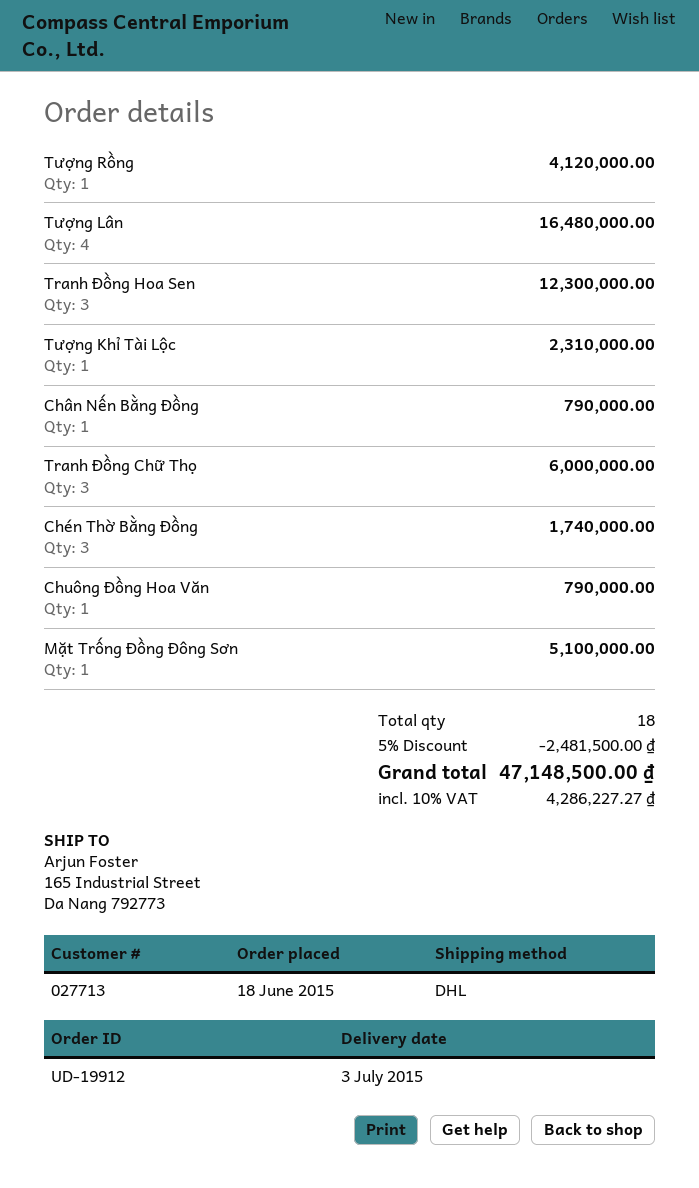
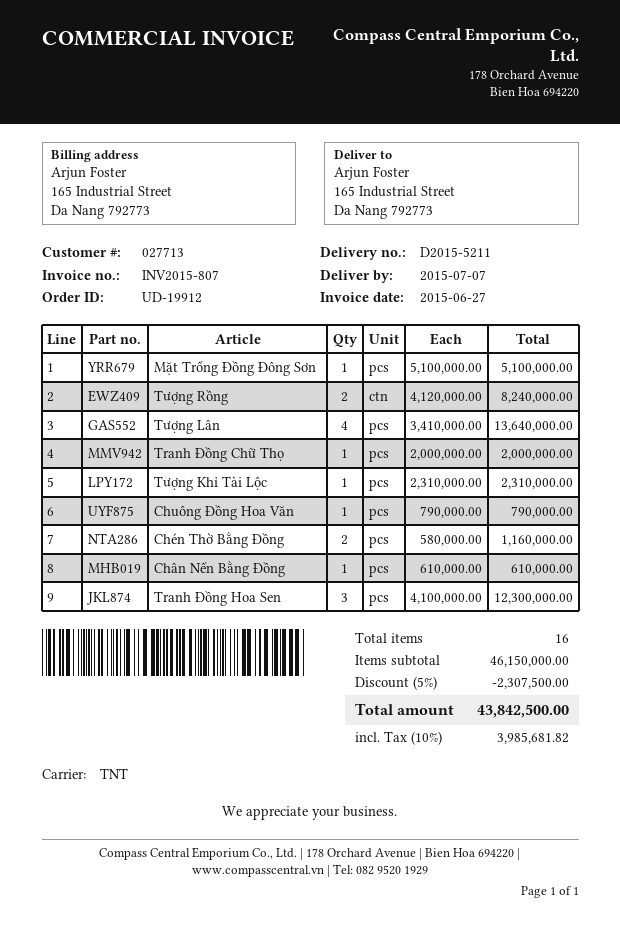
delivery date: 2015-07-03 -> 2015-07-07
shipping method: DHL -> TNT
Tượng Rồng: 1 for 4120000.00 -> 2 for 8240000.00
Tượng Lân: 4 for 16480000.00 -> 4 for 13640000.00
Chân Nến Bằng Đồng: 1 for 790000.00 -> 1 for 610000.00
Tranh Đồng Chữ Thọ: 3 for 6000000.00 -> 1 for 2000000.00
Chén Thờ Bằng Đồng: 3 for 1740000.00 -> 2 for 1160000.00
total quantity: 18 -> 16
discount: 5% = 2481500.00 -> 5% = 2307500.00
tax: 10% = 4286227.27 -> 10% = 3985681.82
total: 47148500.00 -> 43842500.00

